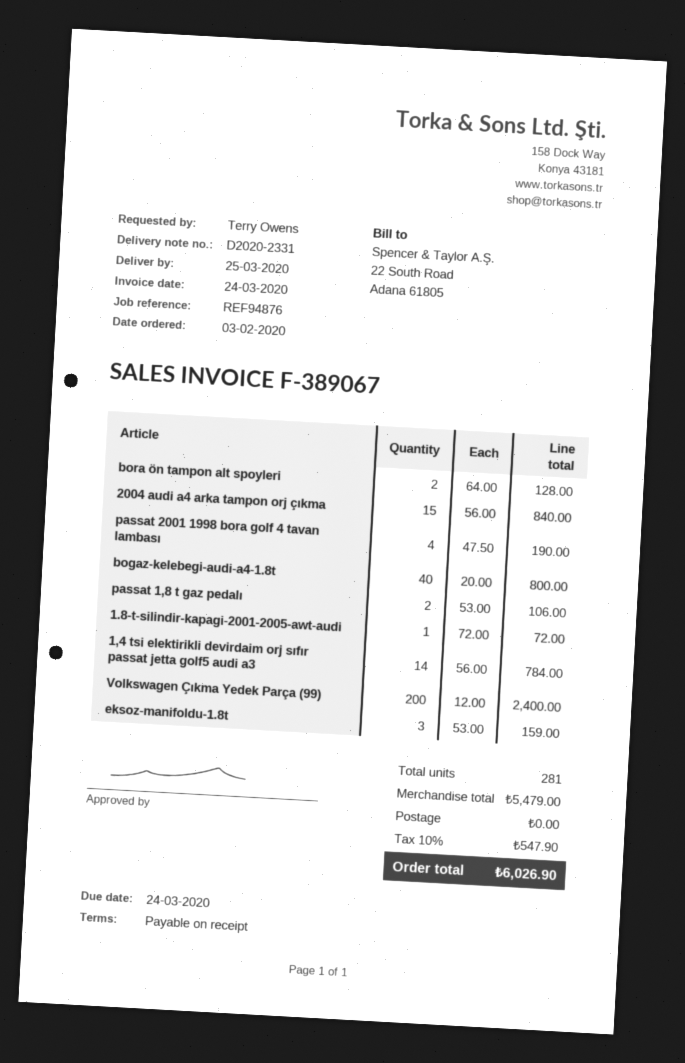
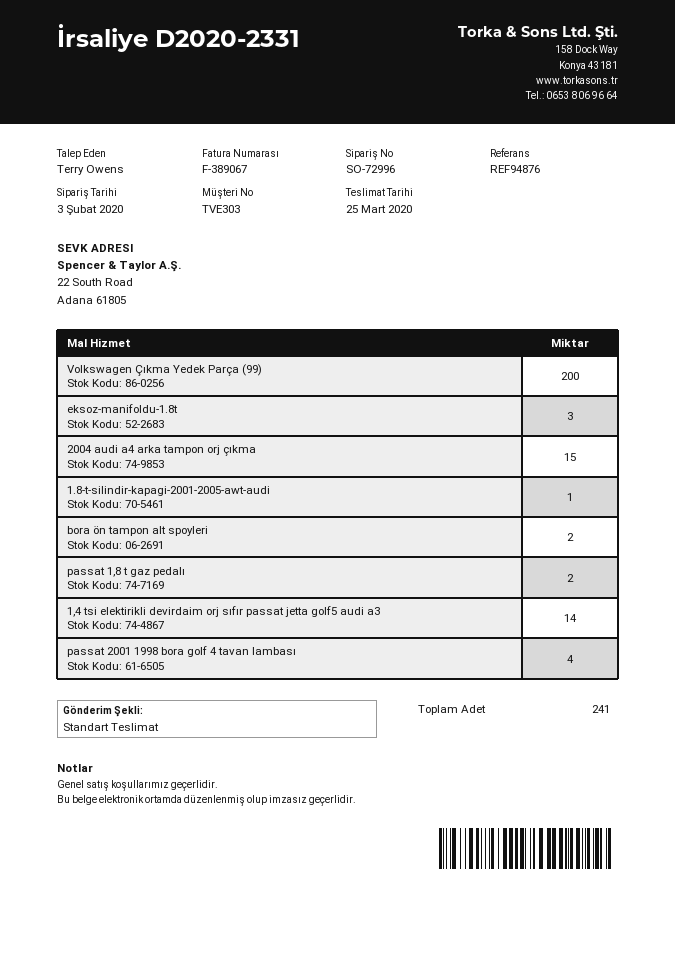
bogaz-kelebegi-audi-a4-1.8t: 40 -> none
total quantity: 281 -> 241

